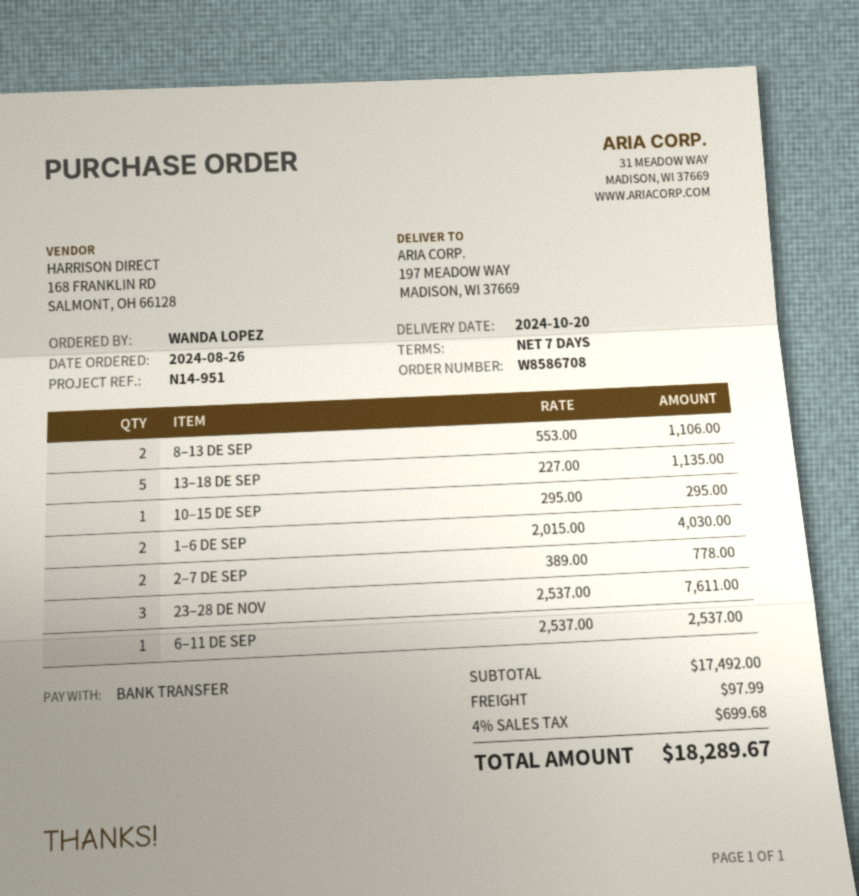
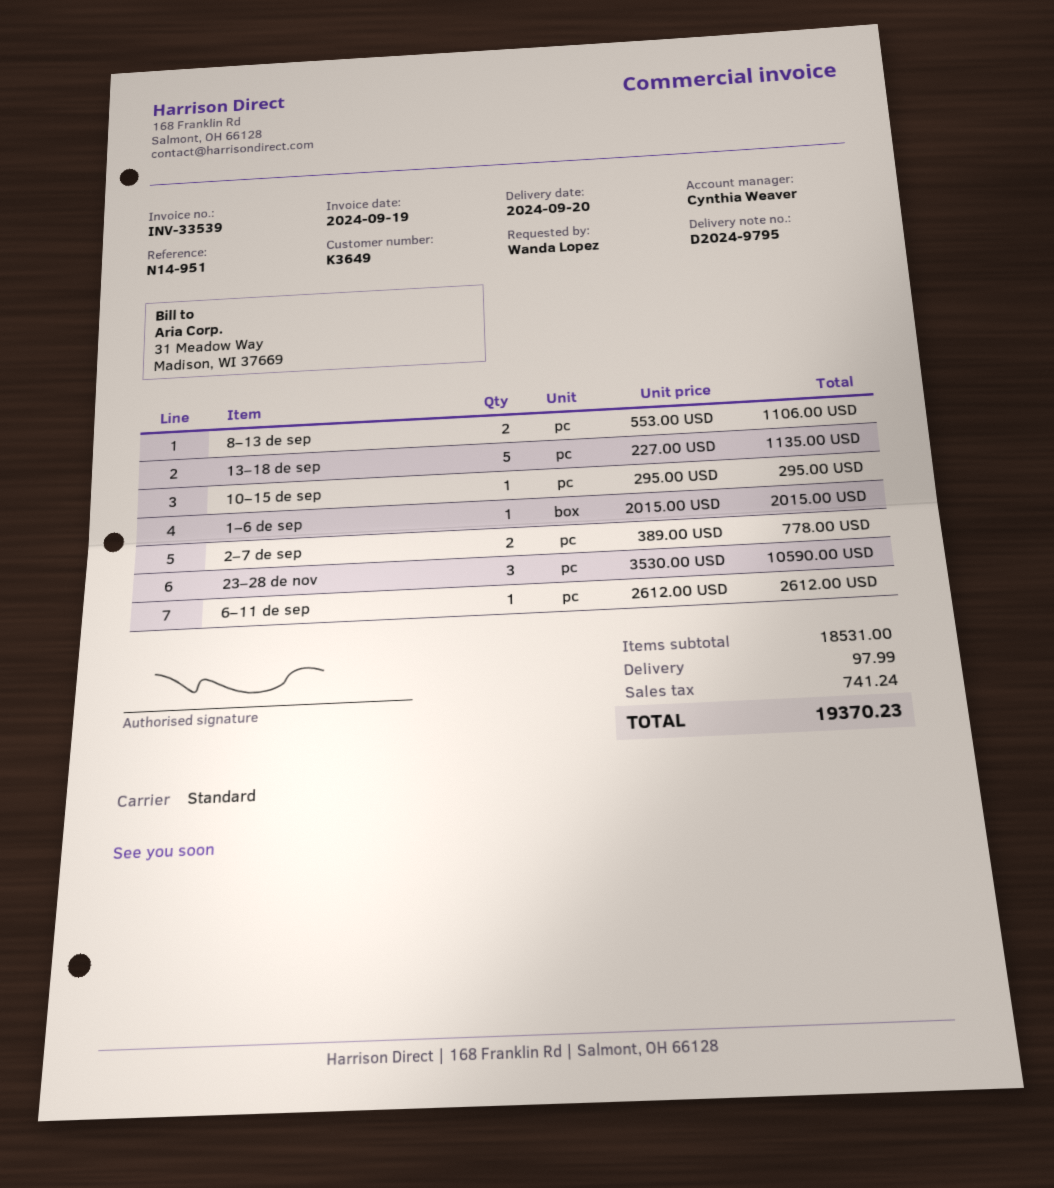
delivery date: 2024-10-20 -> 2024-09-20
1–6 DE SEP: 2 x 2015.00 = 4030.00 -> 1 x 2015.00 = 2015.00
23–28 DE NOV: 3 x 2537.00 = 7611.00 -> 3 x 3530.00 = 10590.00
6–11 DE SEP: 1 x 2537.00 = 2537.00 -> 1 x 2612.00 = 2612.00
subtotal: 17492.00 -> 18531.00
tax: 699.68 -> 741.24
total: 18289.67 -> 19370.23

